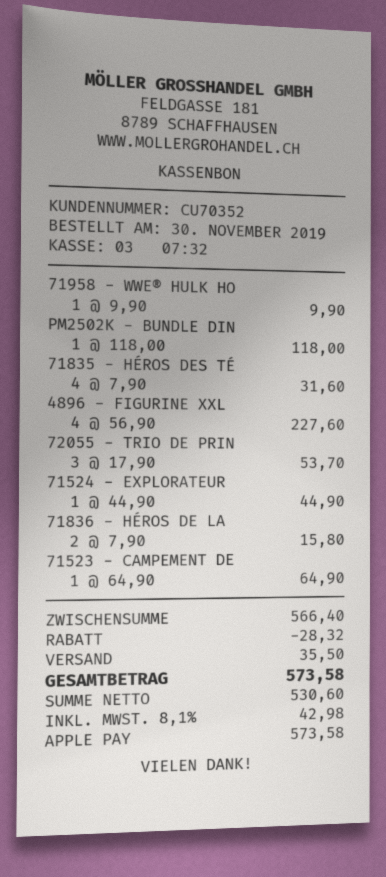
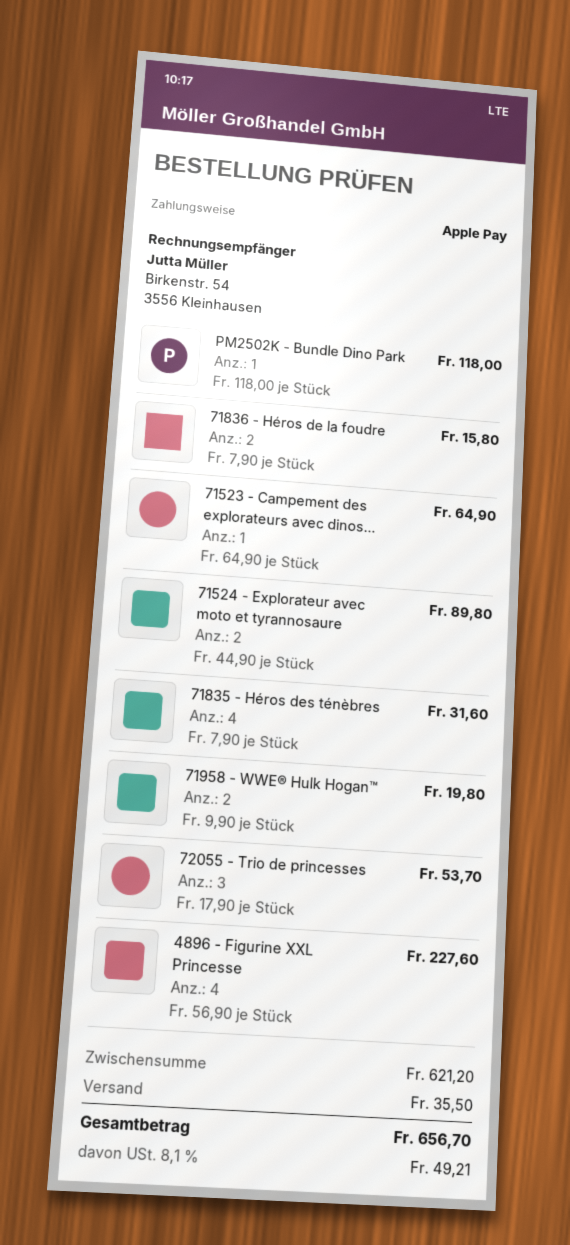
71958 - WWE® HULK HO: 1 x 9.90 = 9.90 -> 2 x 9.90 = 19.80
71524 - EXPLORATEUR: 1 x 44.90 = 44.90 -> 2 x 44.90 = 89.80
subtotal: 566.40 -> 621.20
discount: 28.32 -> none
tax: 8.1% = 42.98 -> 8.1% = 49.21
total: 573.58 -> 656.70

